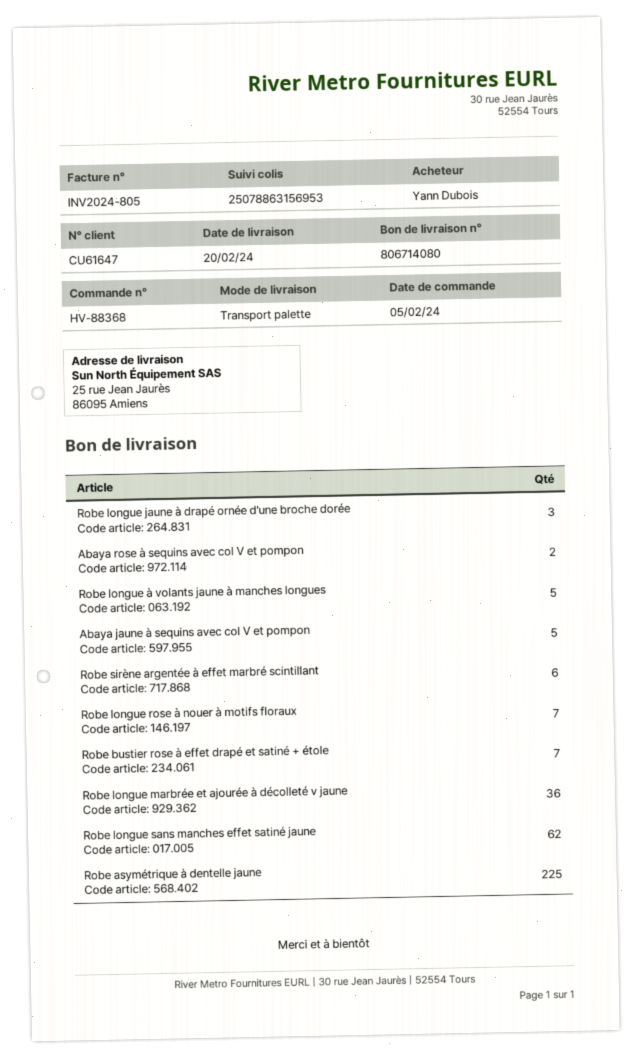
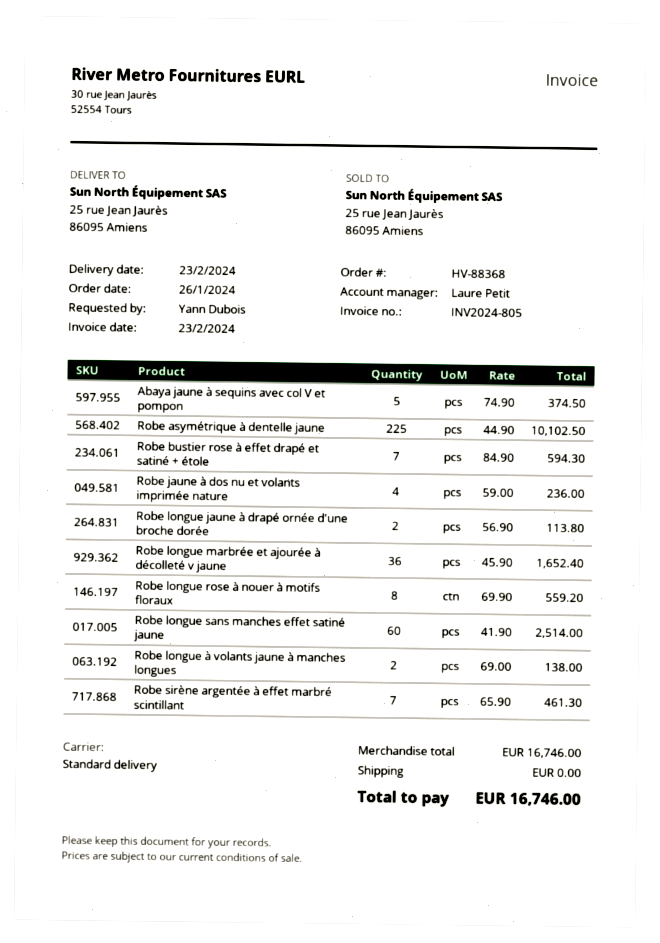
order date: 2024-02-05 -> 2024-01-26
delivery date: 2024-02-20 -> 2024-02-23
shipping method: pallet freight -> standard
Robe longue jaune à drapé ornée d'une broche dorée: 3 -> 2
Abaya rose à sequins avec col V et pompon: 2 -> none
Robe longue à volants jaune à manches longues: 5 -> 2
Robe sirène argentée à effet marbré scintillant: 6 -> 7
Robe longue rose à nouer à motifs floraux: 7 -> 8
Robe longue sans manches effet satiné jaune: 62 -> 60
Robe jaune à dos nu et volants imprimée nature: none -> 4

